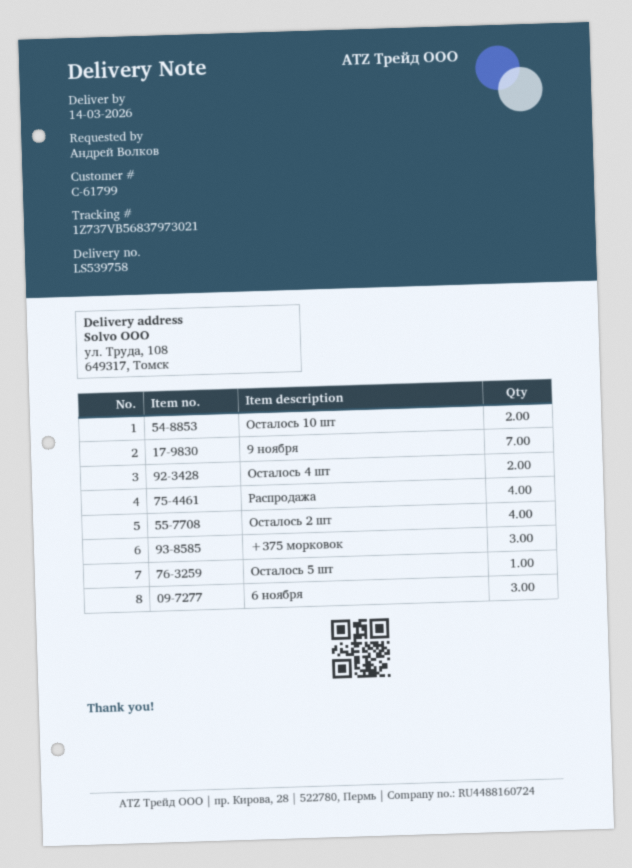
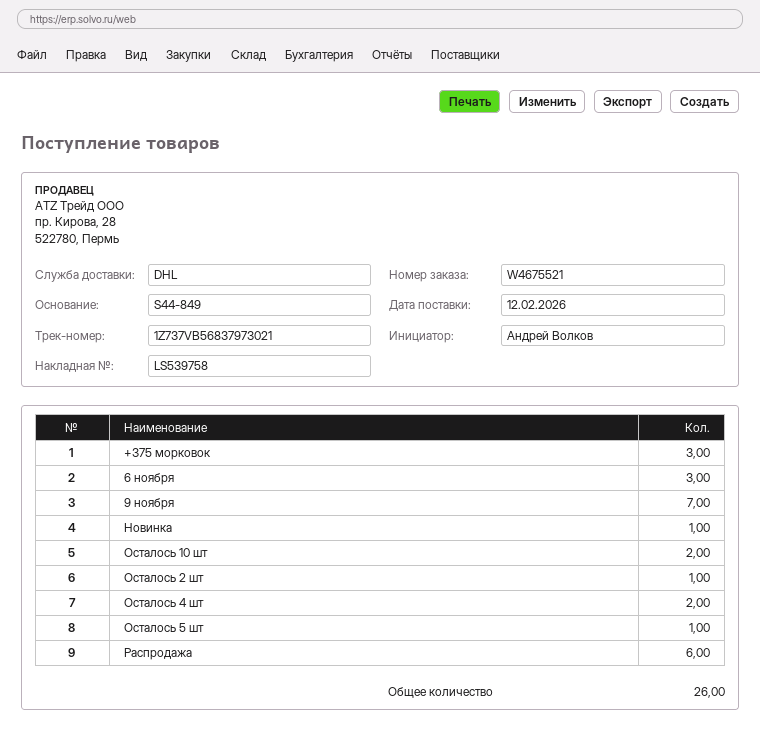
delivery date: 2026-03-14 -> 2026-02-12
Распродажа: 4 -> 6
Осталось 2 шт: 4 -> 1
Новинка: none -> 1

